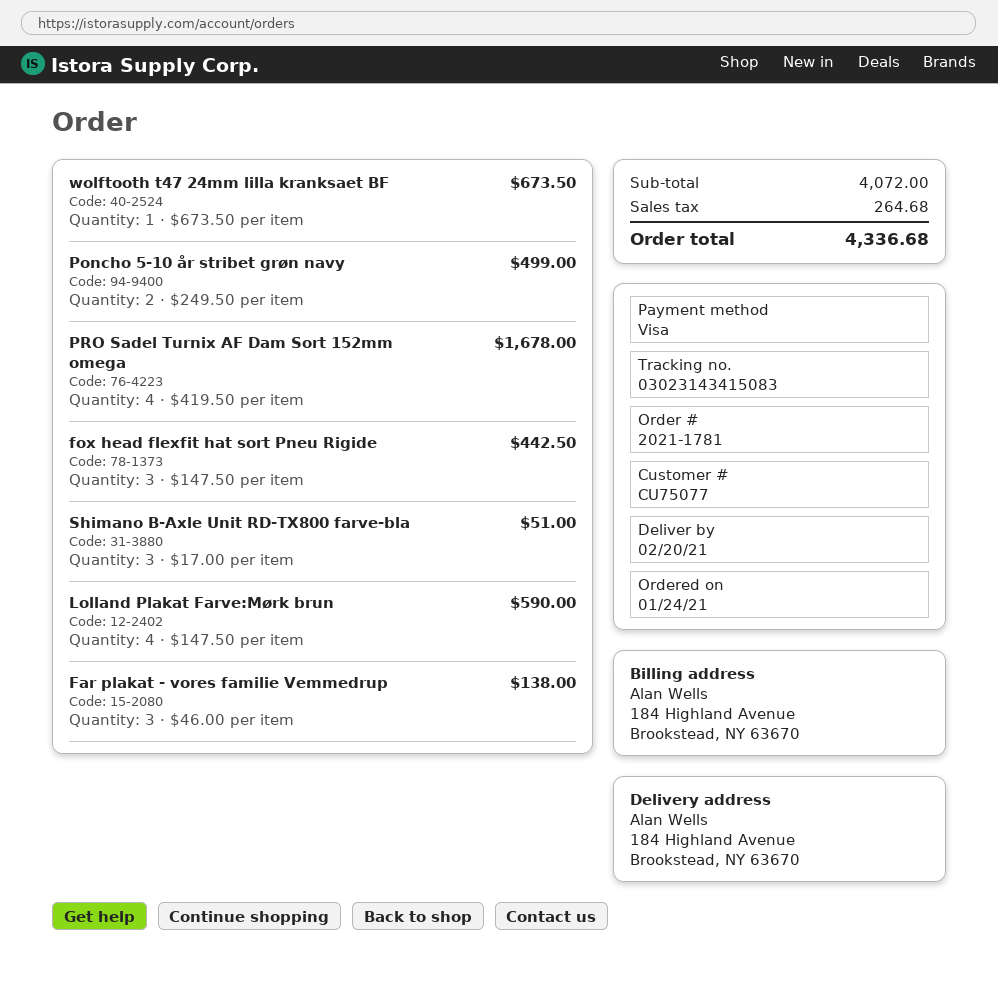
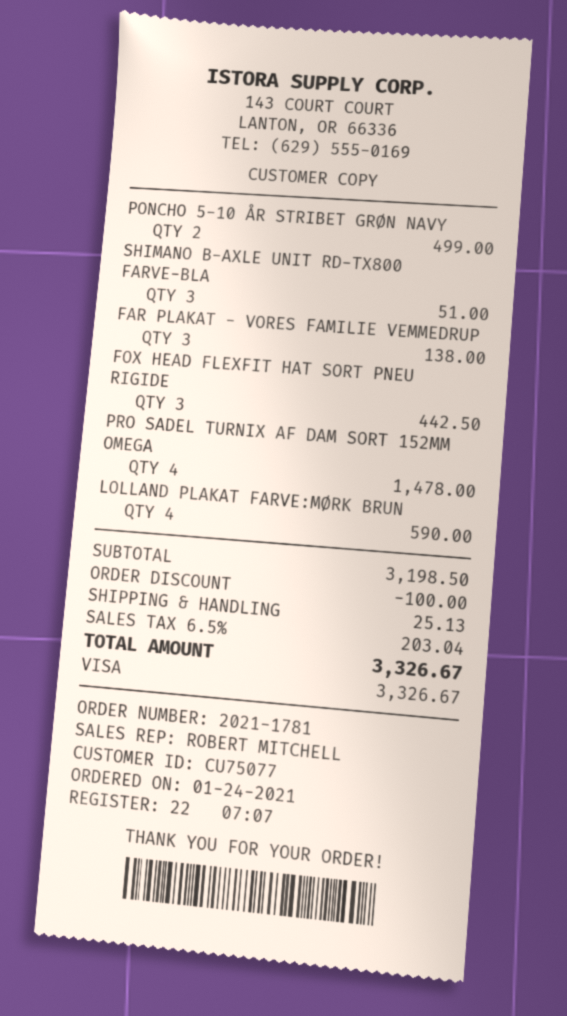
wolftooth t47 24mm lilla kranksaet BF: 1 for 673.50 -> none
PRO Sadel Turnix AF Dam Sort 152mm omega: 4 for 1678.00 -> 4 for 1478.00
subtotal: 4072.00 -> 3198.50
discount: none -> 100.00
shipping: none -> 25.13
tax: 264.68 -> 203.04
total: 4336.68 -> 3326.67

